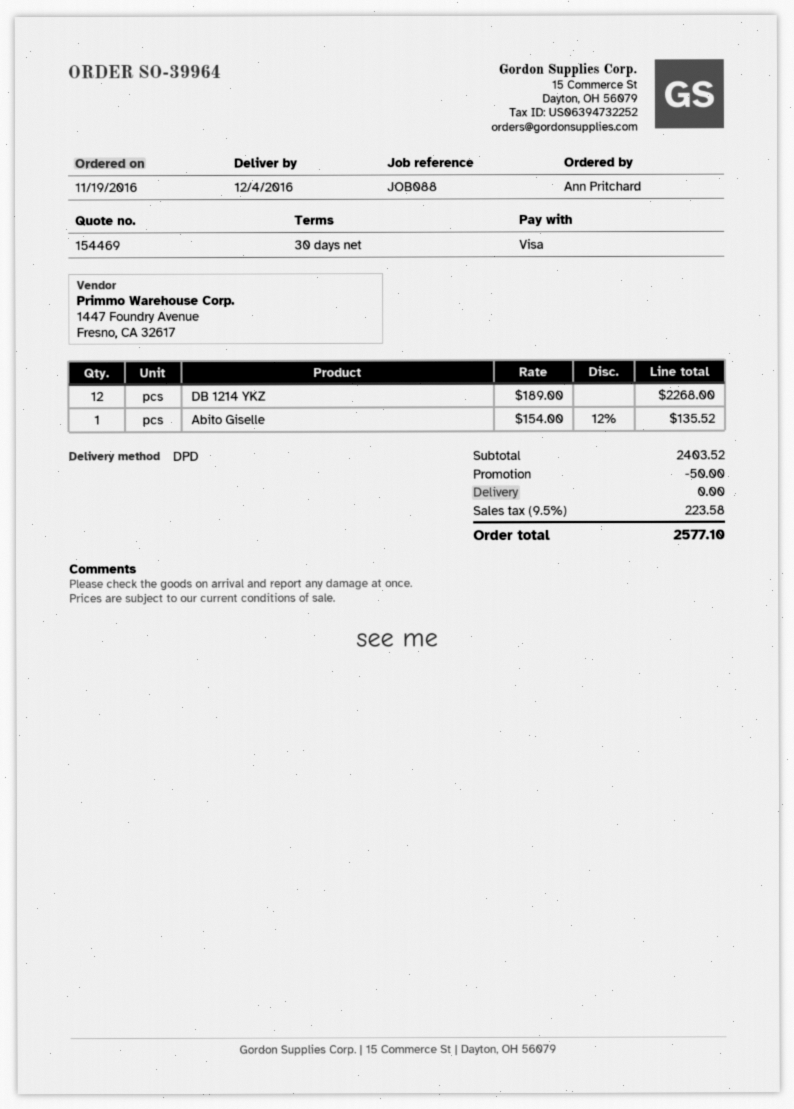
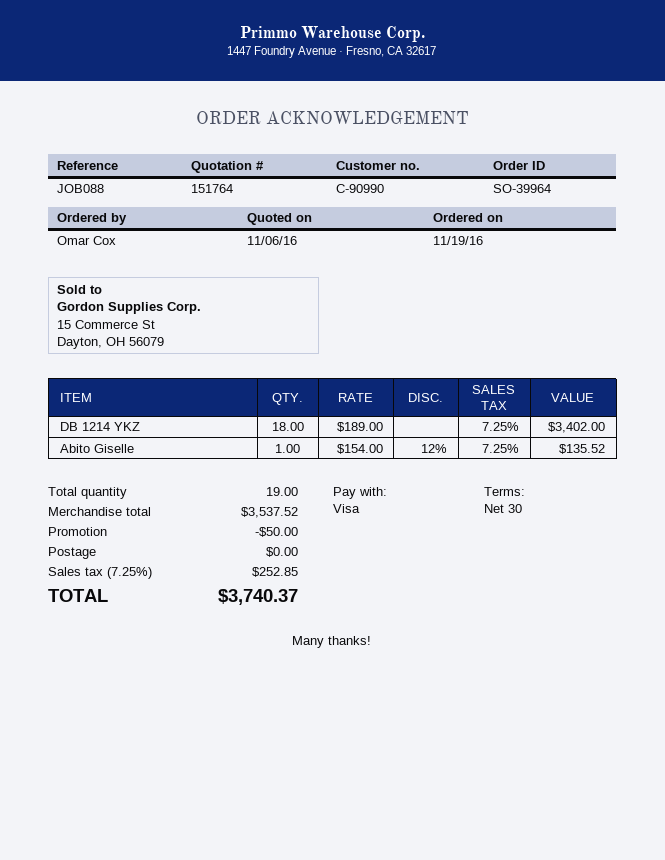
quote number: 154469 -> 151764
ordered by: Ann Pritchard -> Omar Cox
DB 1214 YKZ: 12 x 189.00 = 2268.00 -> 18 x 189.00 = 3402.00
subtotal: 2403.52 -> 3537.52
tax: 9.5% = 223.58 -> 7.25% = 252.85
total: 2577.10 -> 3740.37

